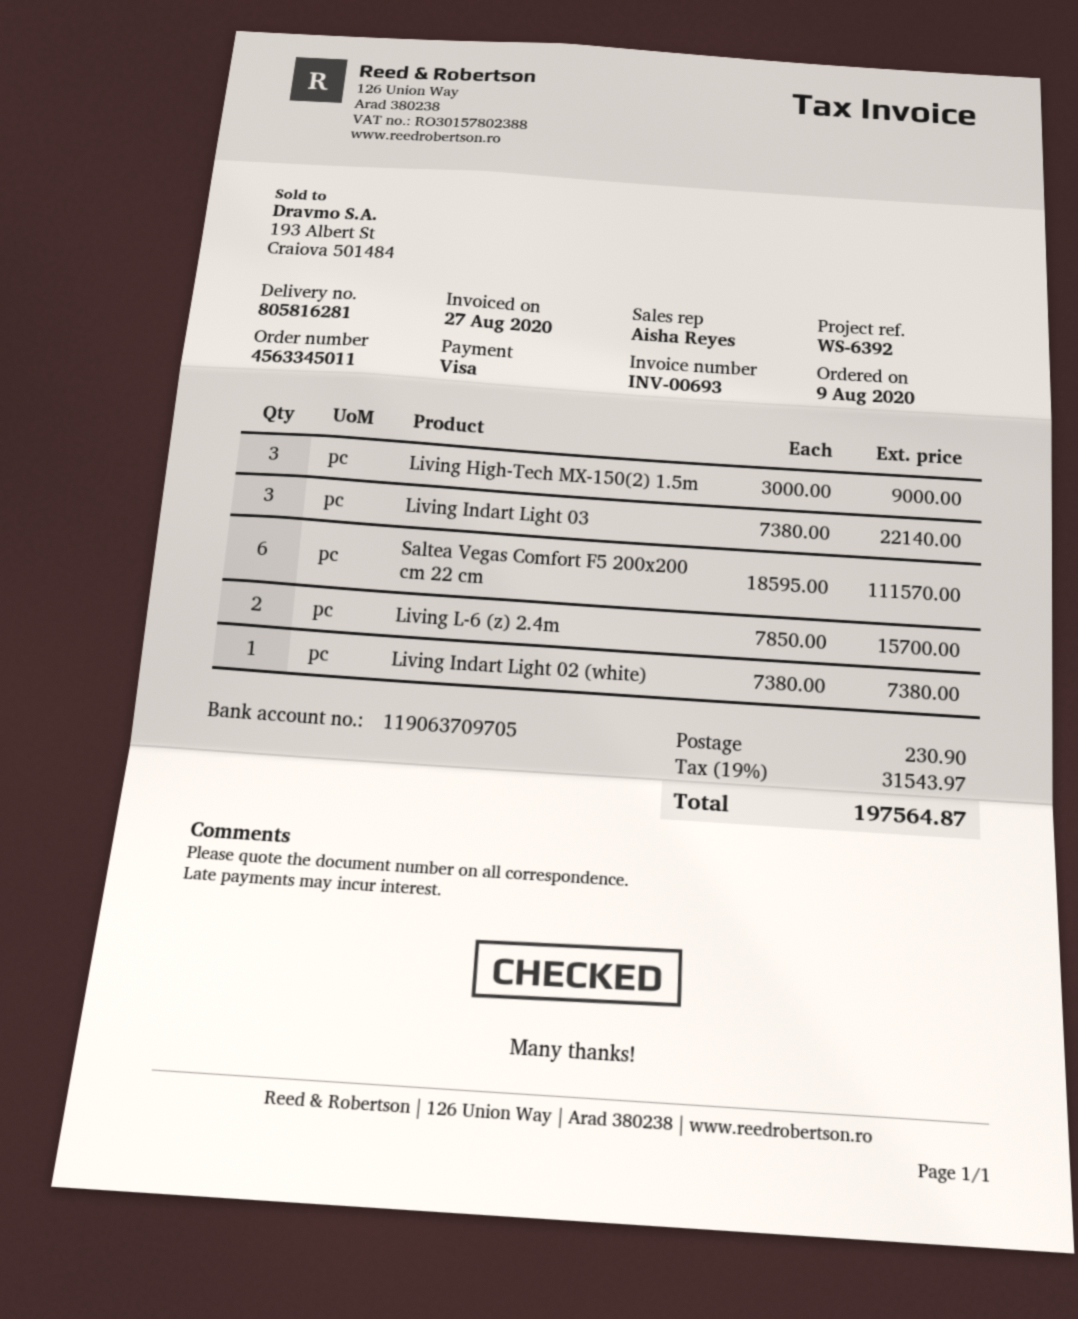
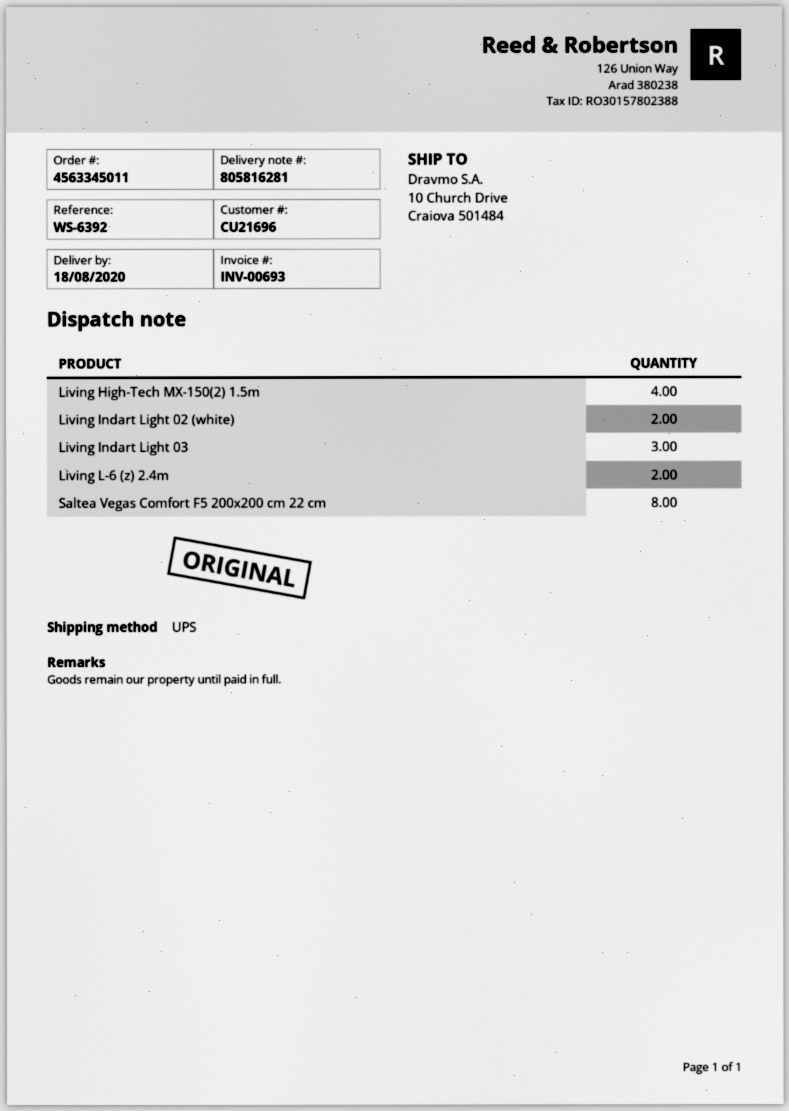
Living High-Tech МХ-150(2) 1.5m: 3 -> 4
Saltea Vegas Comfort F5 200x200 cm 22 cm: 6 -> 8
Living Indart Light 02 (white): 1 -> 2

